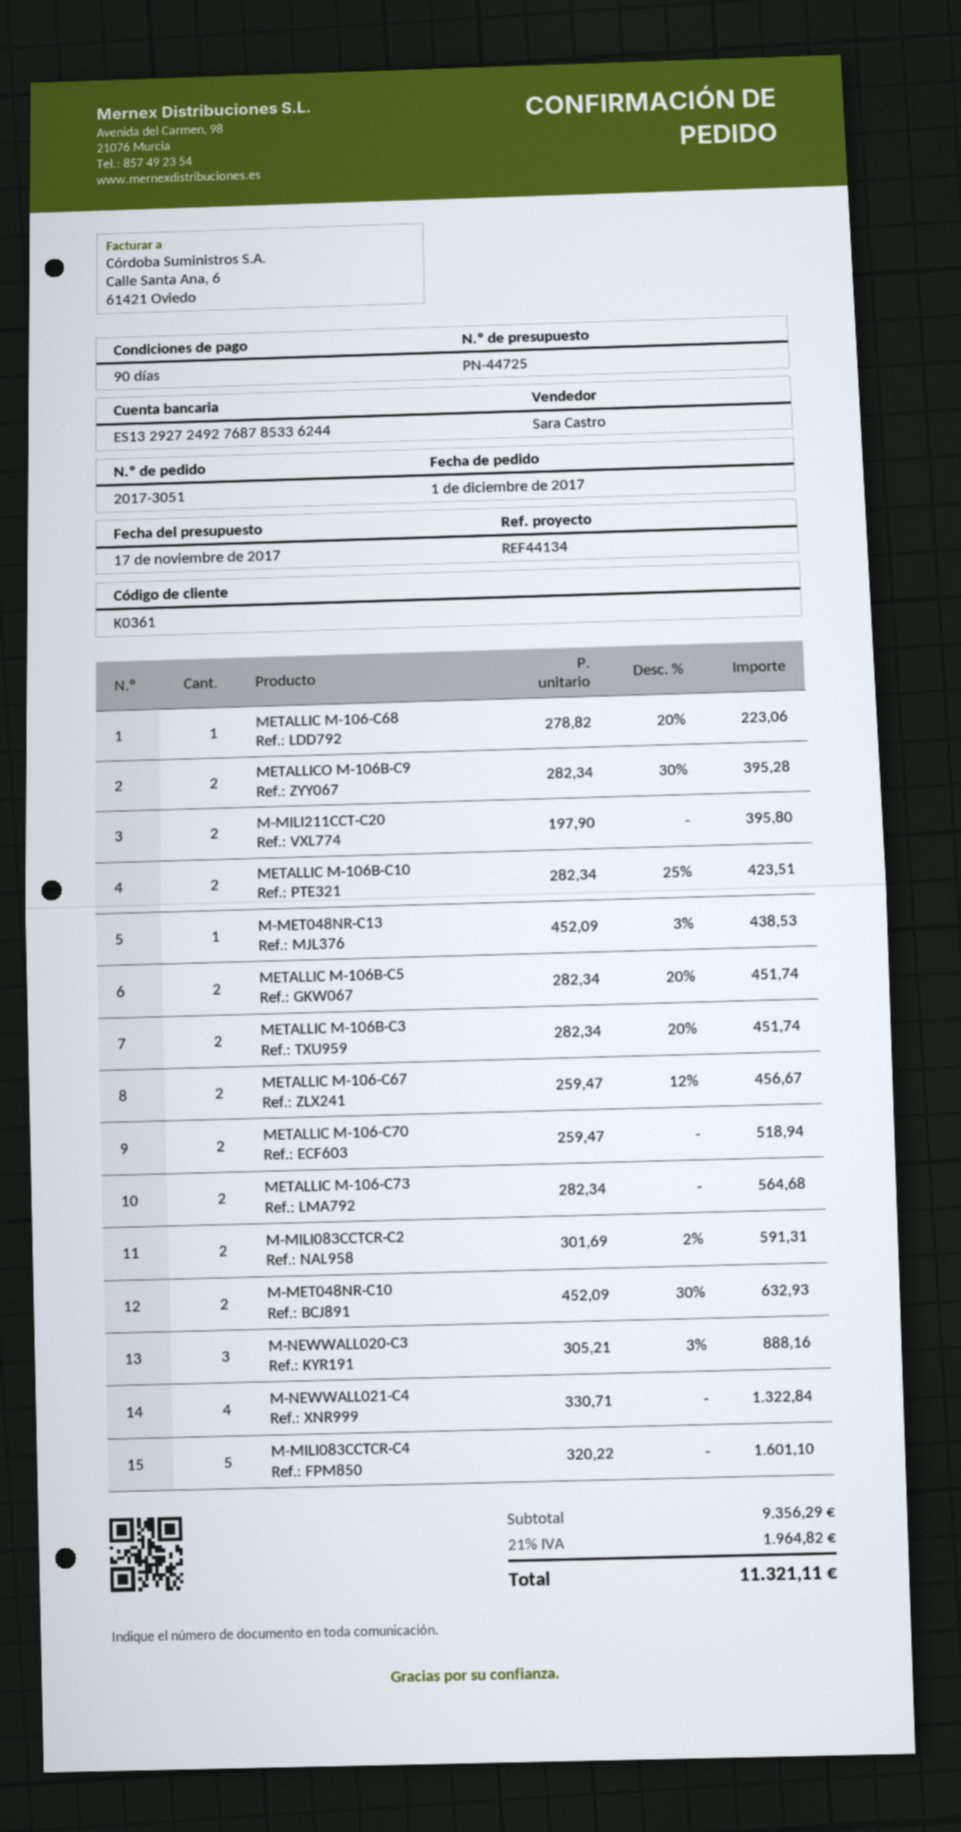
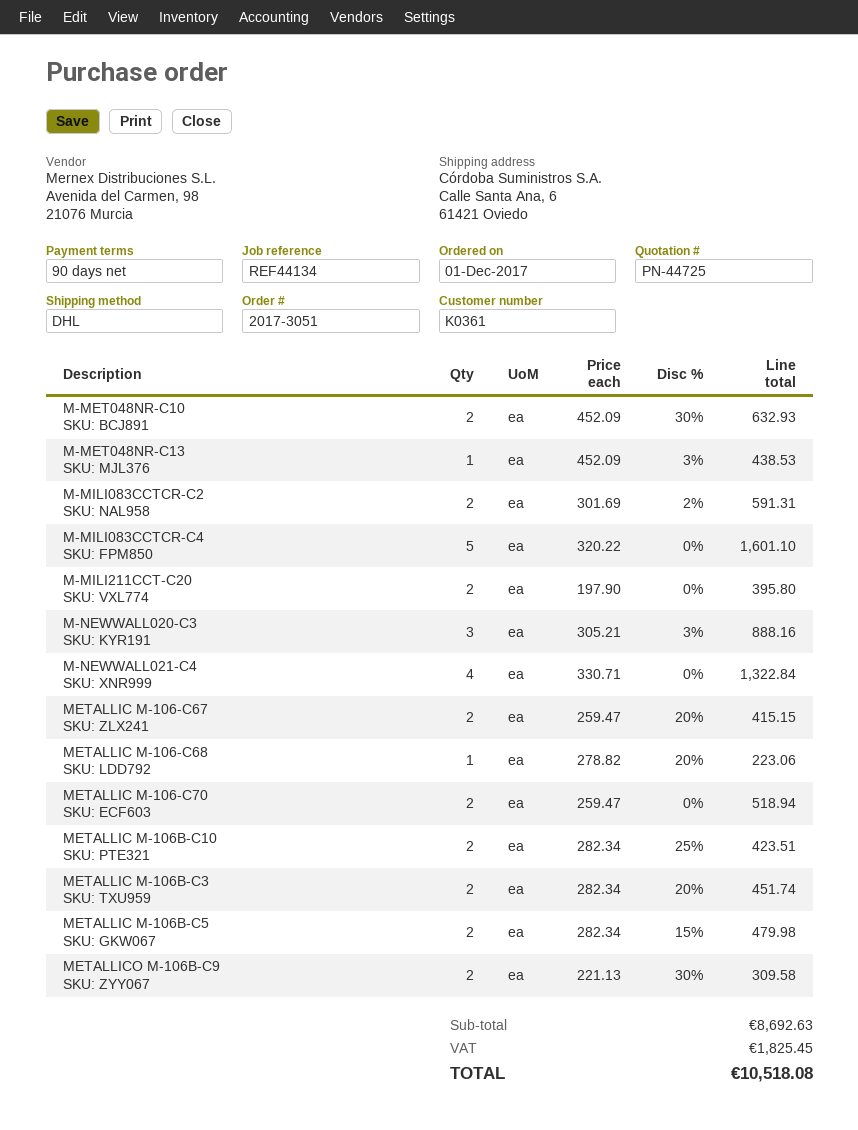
METALLICO M-106B-C9: 2 x 282.34 - 30% = 395.28 -> 2 x 221.13 - 30% = 309.58
METALLIC M-106B-C5: 2 x 282.34 - 20% = 451.74 -> 2 x 282.34 - 15% = 479.98
METALLIC M-106-C67: 2 x 259.47 - 12% = 456.67 -> 2 x 259.47 - 20% = 415.15
METALLIC M-106-C73: 2 x 282.34 = 564.68 -> none
subtotal: 9356.29 -> 8692.63
tax: 1964.82 -> 1825.45
total: 11321.11 -> 10518.08

